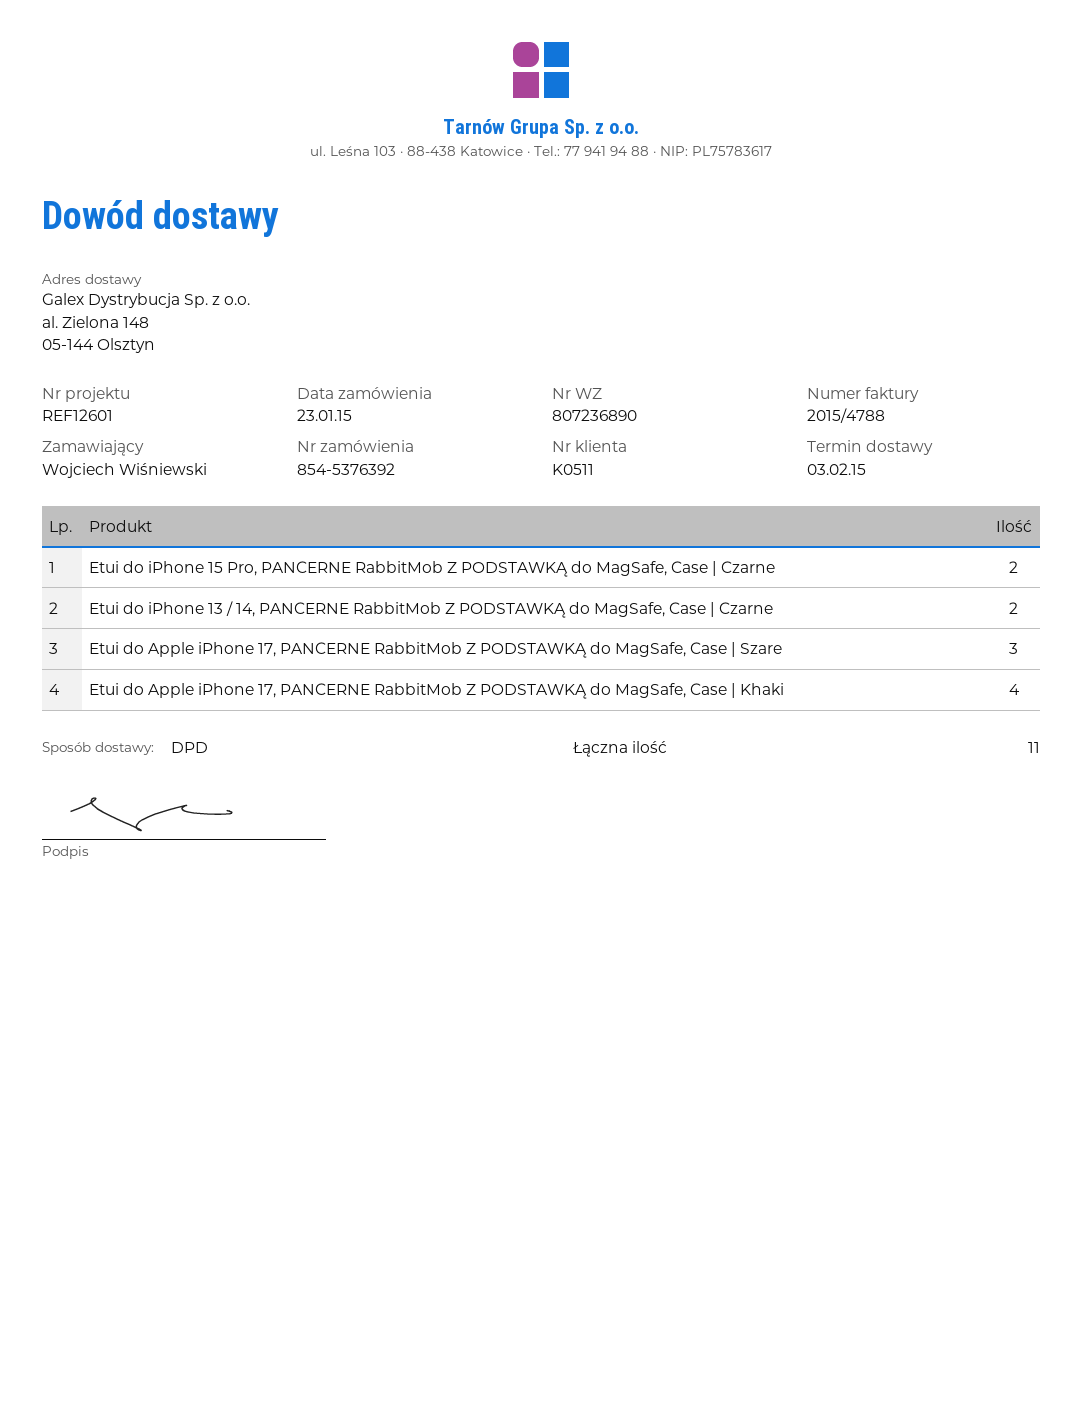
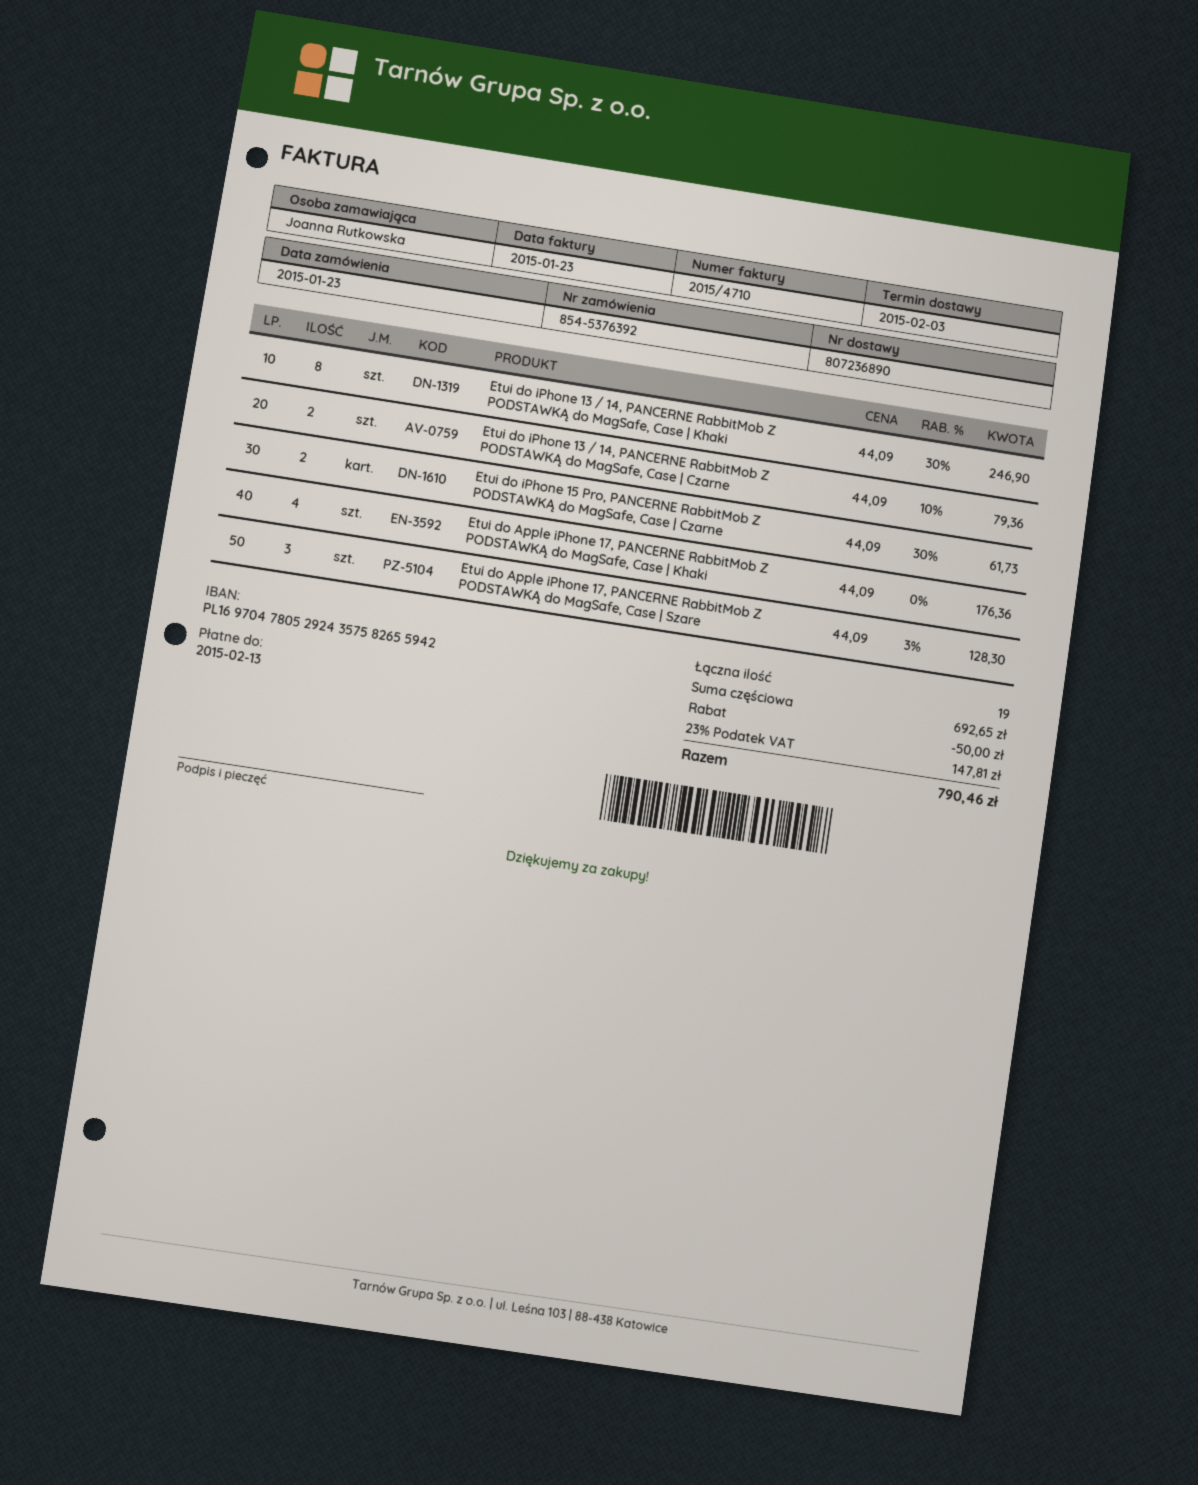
invoice number: 2015/4788 -> 2015/4710
ordered by: Wojciech Wiśniewski -> Joanna Rutkowska
Etui do iPhone 13 / 14, PANCERNE RabbitMob Z PODSTAWKĄ do MagSafe, Case | Khaki: none -> 8
total quantity: 11 -> 19

